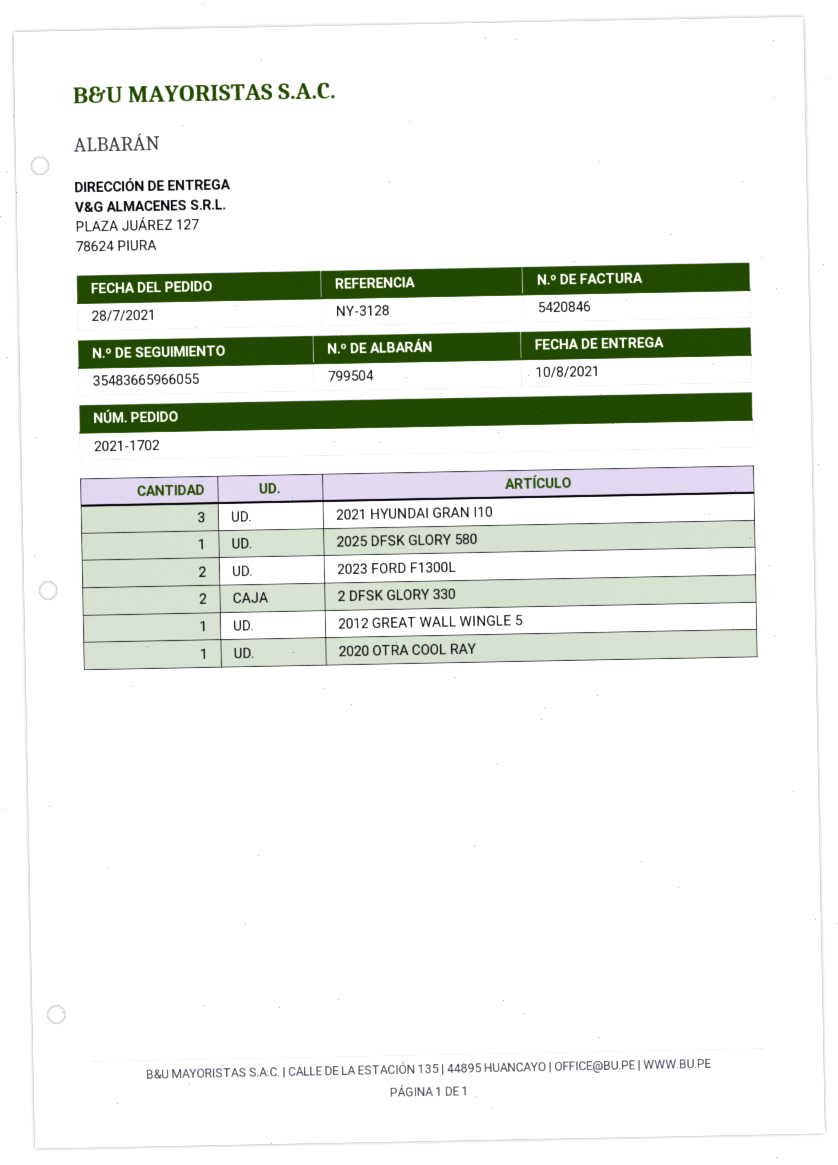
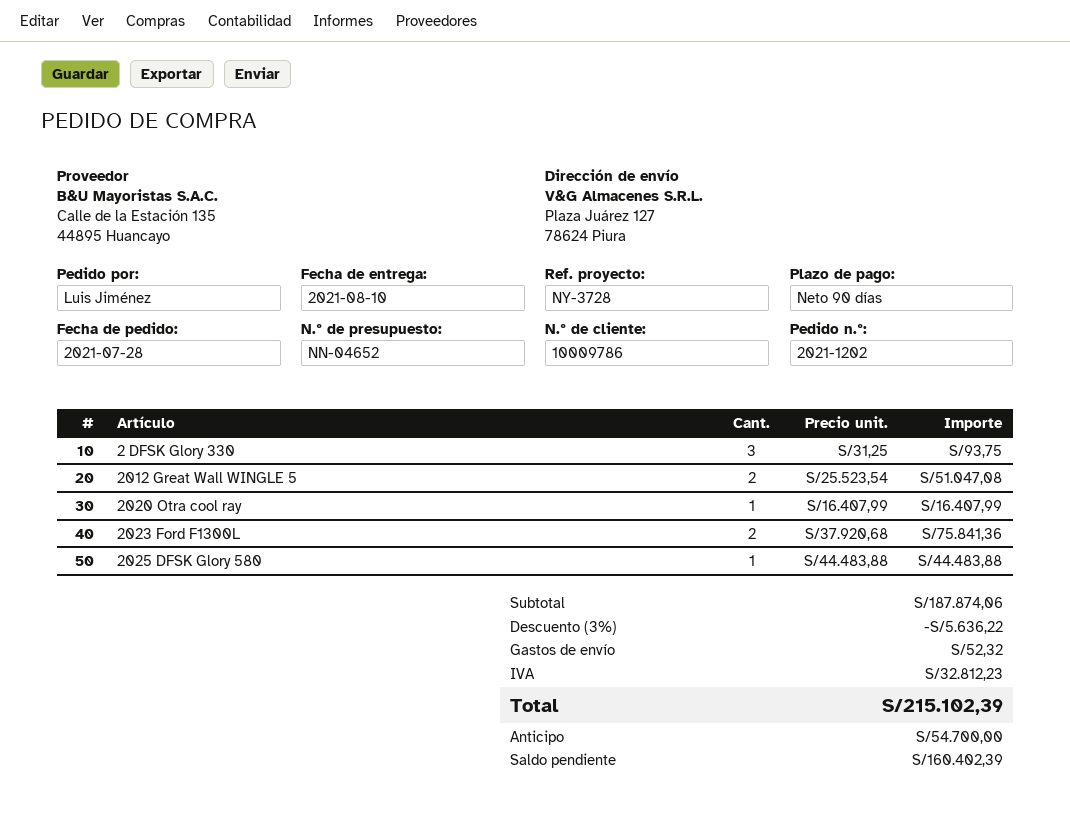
order number: 2021-1702 -> 2021-1202
reference: NY-3128 -> NY-3728
2021 HYUNDAI GRAN I10: 3 -> none
2 DFSK GLORY 330: 2 -> 3
2012 GREAT WALL WINGLE 5: 1 -> 2

